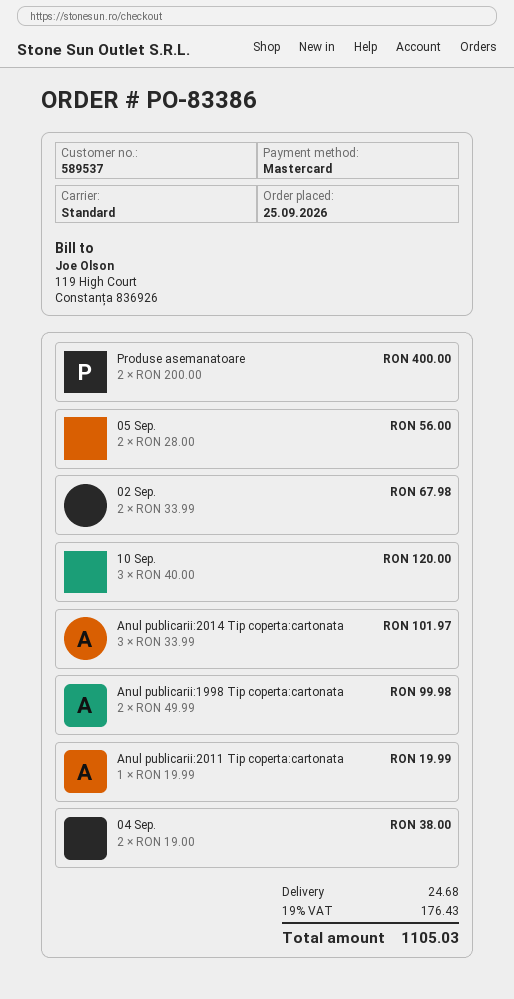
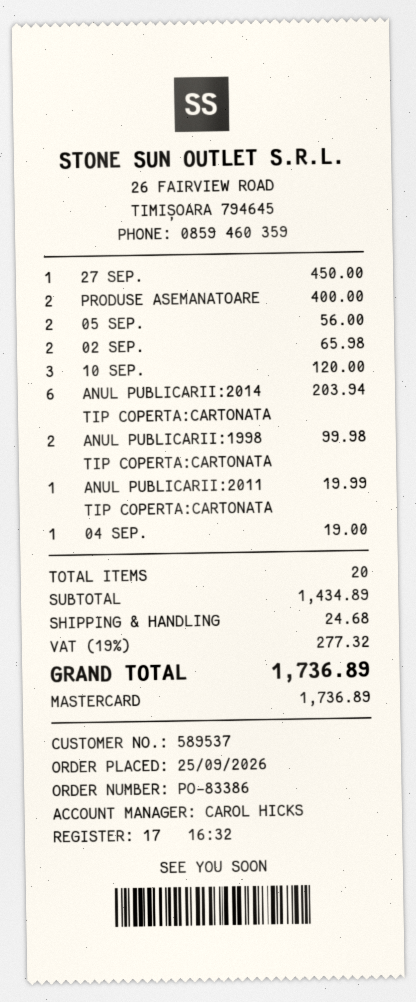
02 Sep.: 2 for 67.98 -> 2 for 65.98
Anul publicarii:2014 Tip coperta:cartonata: 3 for 101.97 -> 6 for 203.94
04 Sep.: 2 for 38.00 -> 1 for 19.00
27 SEP.: none -> 1 for 450.00
tax: 19% = 176.43 -> 19% = 277.32
total: 1105.03 -> 1736.89

